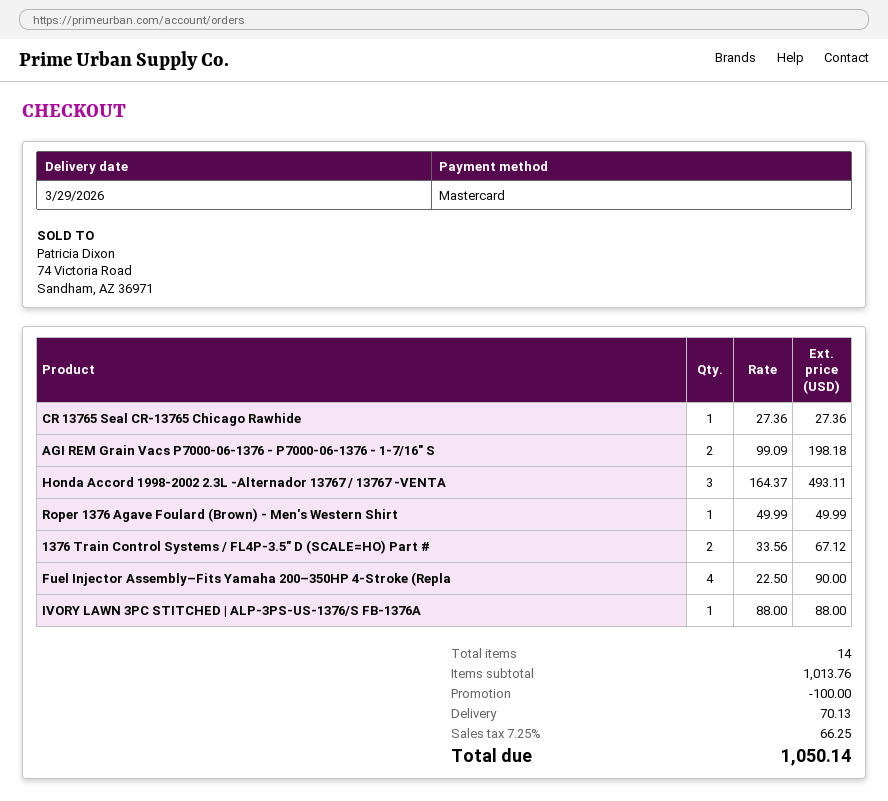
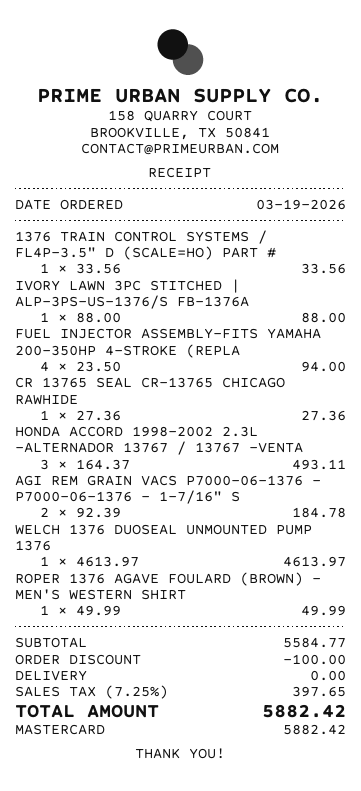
AGI REM Grain Vacs P7000-06-1376 - P7000-06-1376 - 1-7/16" S: 2 x 99.09 = 198.18 -> 2 x 92.39 = 184.78
1376 Train Control Systems / FL4P-3.5" D (SCALE=HO) Part #: 2 x 33.56 = 67.12 -> 1 x 33.56 = 33.56
Fuel Injector Assembly–Fits Yamaha 200–350HP 4-Stroke (Repla: 4 x 22.50 = 90.00 -> 4 x 23.50 = 94.00
WELCH 1376 DUOSEAL UNMOUNTED PUMP 1376: none -> 1 x 4613.97 = 4613.97
subtotal: 1013.76 -> 5584.77
shipping: 70.13 -> 0.00
tax: 7.25% = 66.25 -> 7.25% = 397.65
total: 1050.14 -> 5882.42

